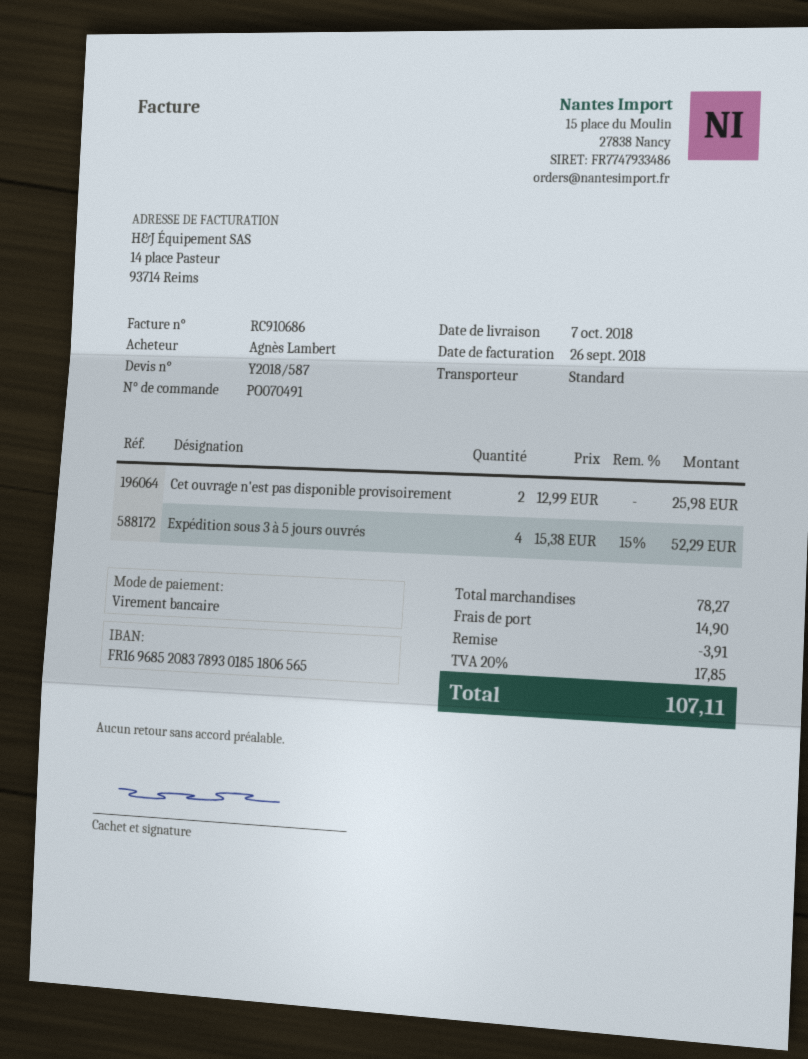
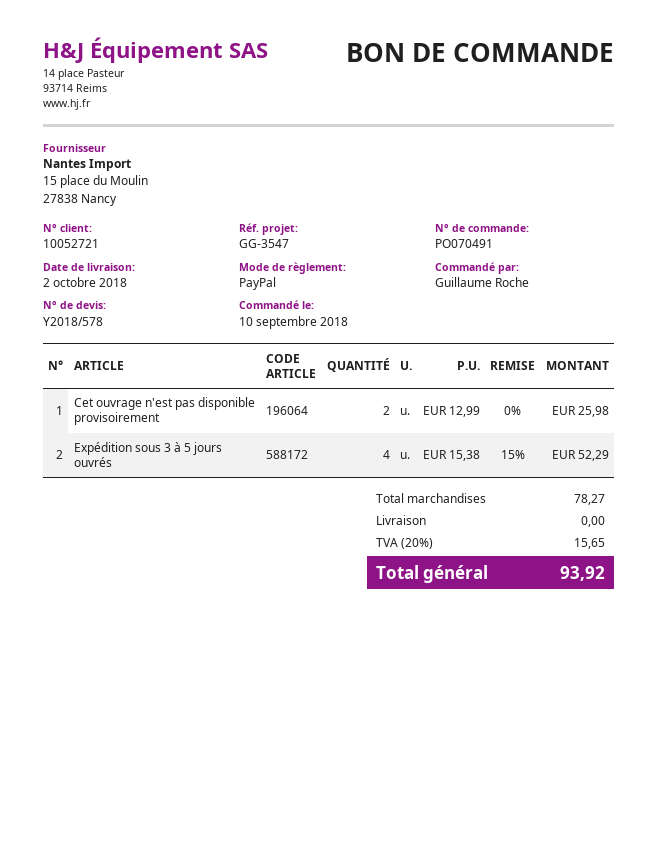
quote number: Y2018/587 -> Y2018/578
delivery date: 2018-10-07 -> 2018-10-02
ordered by: Agnès Lambert -> Guillaume Roche
payment method: bank transfer -> PayPal
discount: 3.91 -> none
shipping: 14.90 -> 0.00
tax: 20% = 17.85 -> 20% = 15.65
total: 107.11 -> 93.92

